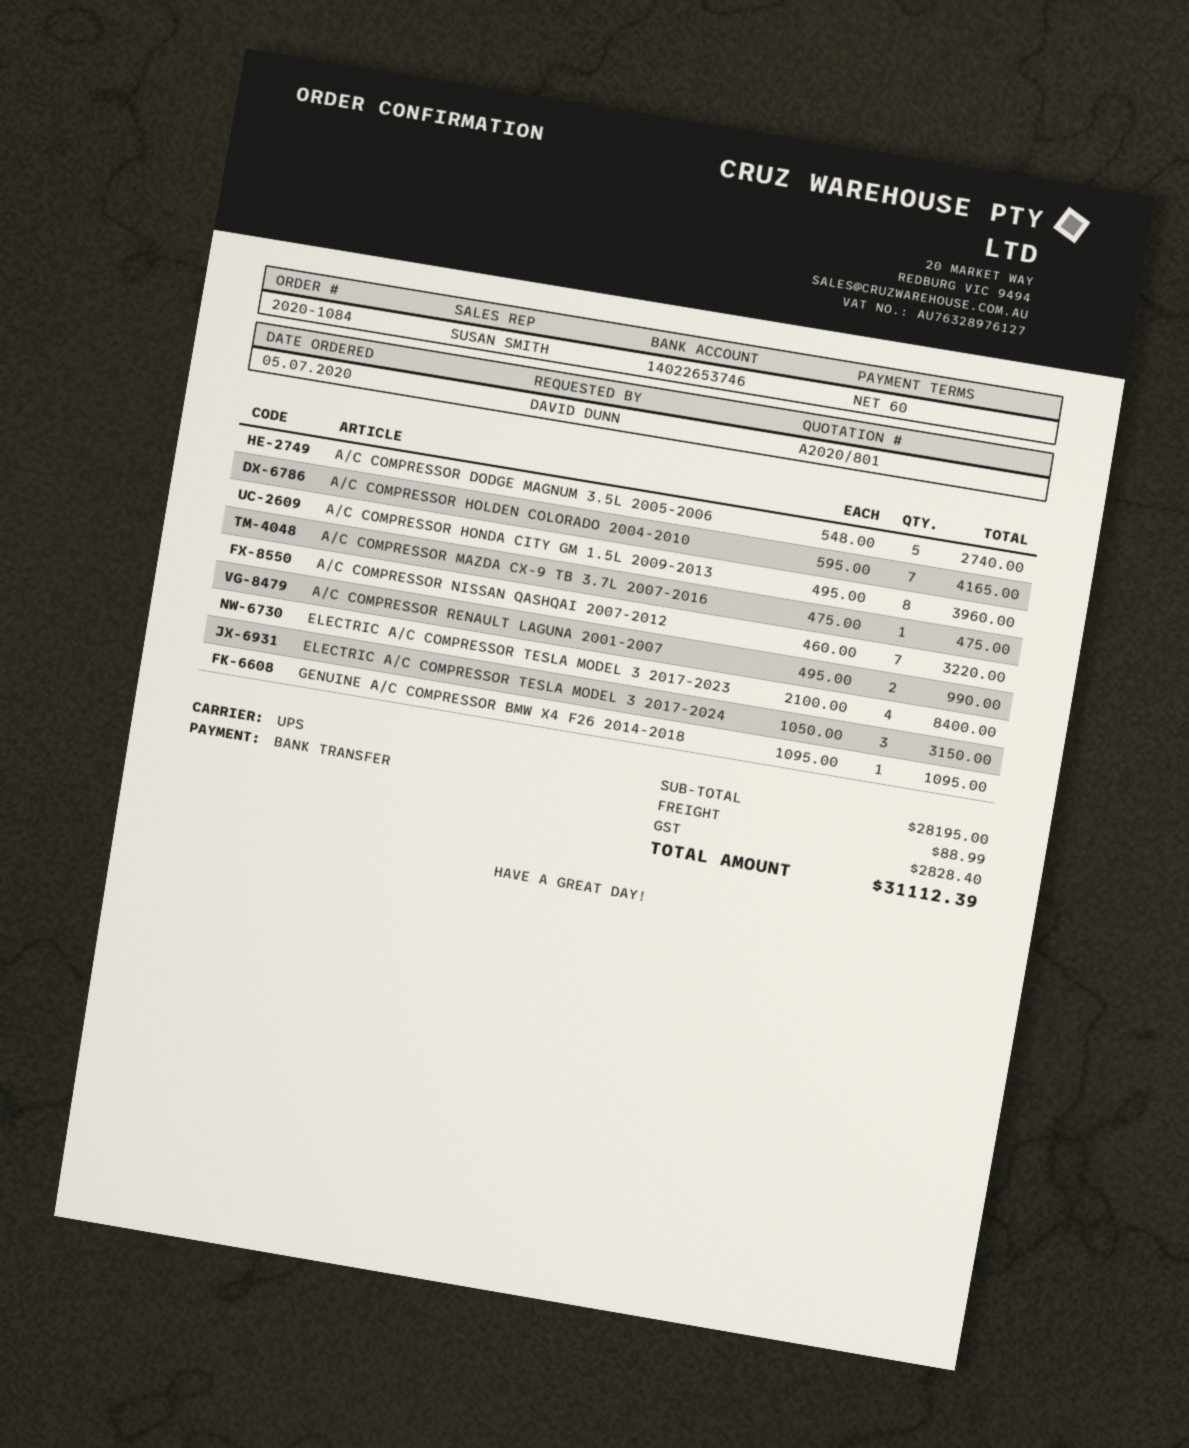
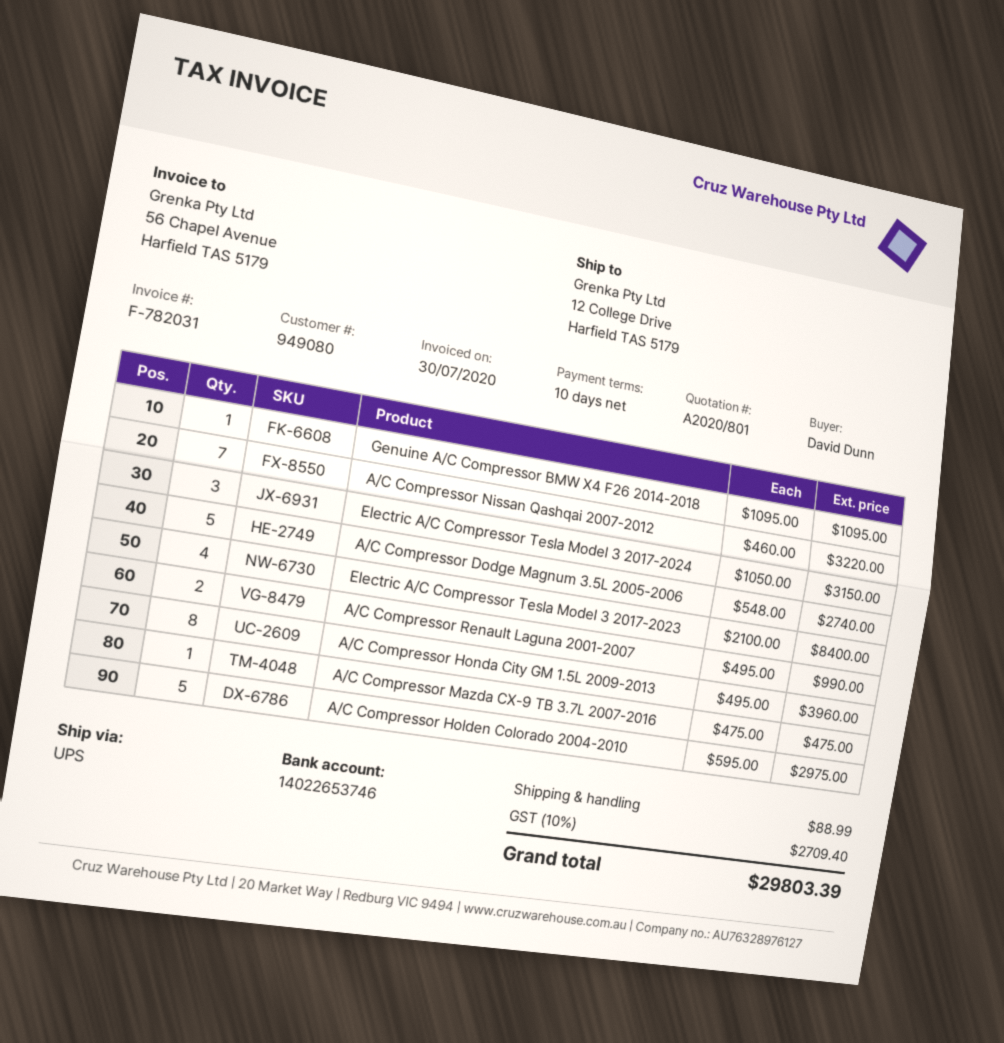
payment terms: 60 days -> 10 days
A/C COMPRESSOR HOLDEN COLORADO 2004-2010: 7 x 595.00 = 4165.00 -> 5 x 595.00 = 2975.00
tax: 2828.40 -> 2709.40
total: 31112.39 -> 29803.39

